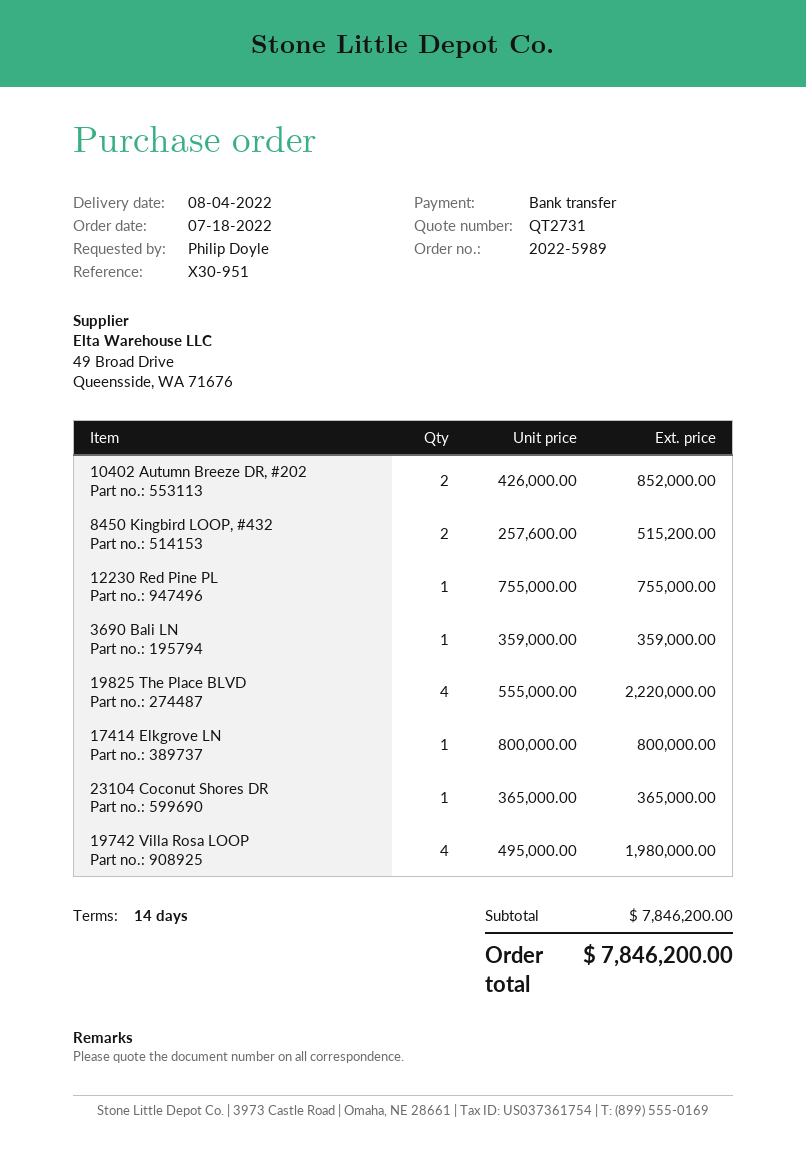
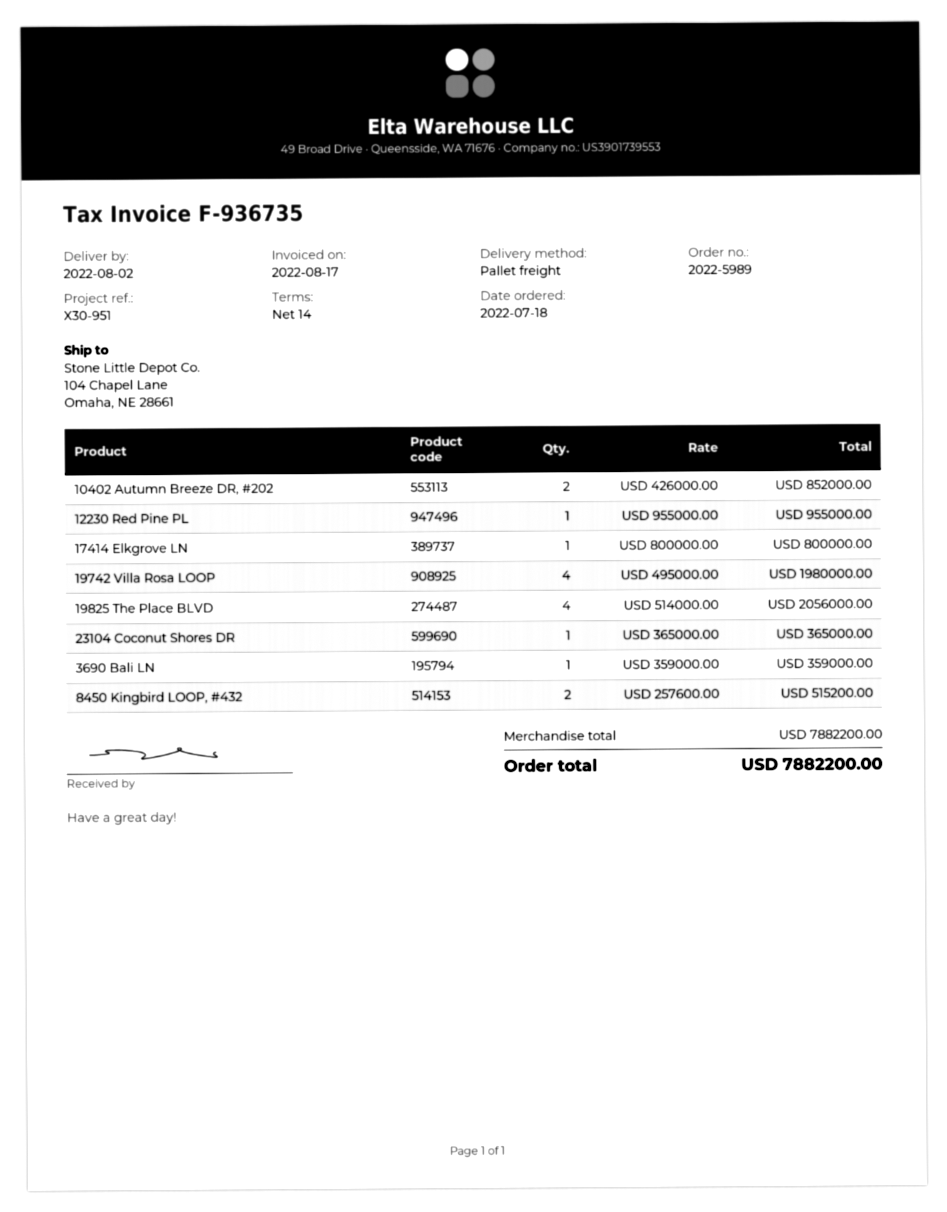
delivery date: 2022-08-04 -> 2022-08-02
12230 Red Pine PL: 1 x 755000.00 = 755000.00 -> 1 x 955000.00 = 955000.00
19825 The Place BLVD: 4 x 555000.00 = 2220000.00 -> 4 x 514000.00 = 2056000.00
subtotal: 7846200.00 -> 7882200.00
total: 7846200.00 -> 7882200.00

